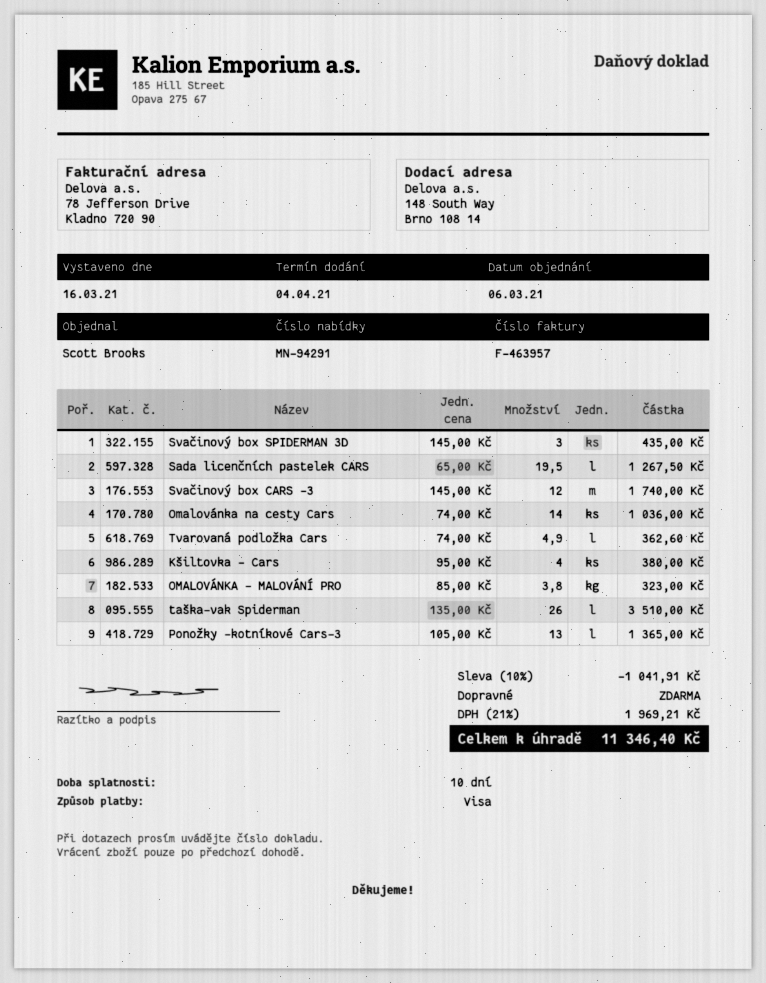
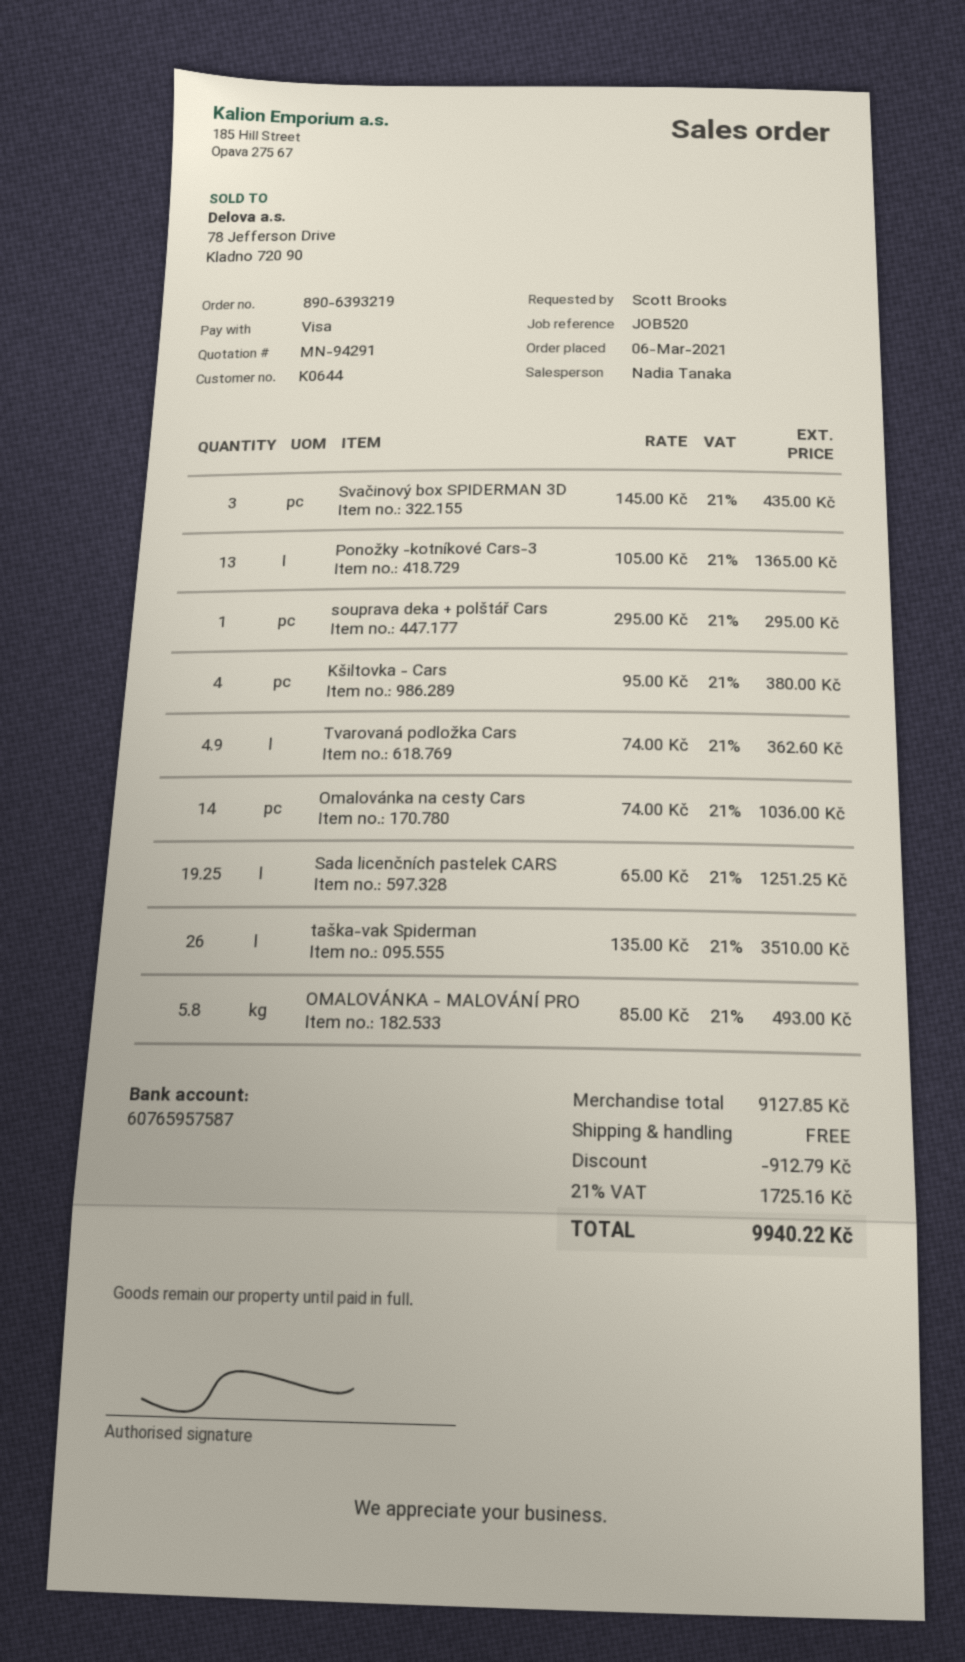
Sada licenčních pastelek CARS: 19.5 x 65.00 = 1267.50 -> 19.25 x 65.00 = 1251.25
Svačinový box CARS -3: 12 x 145.00 = 1740.00 -> none
OMALOVÁNKA - MALOVÁNÍ PRO: 3.8 x 85.00 = 323.00 -> 5.8 x 85.00 = 493.00
souprava deka + polštář Cars: none -> 1 x 295.00 = 295.00
discount: 1041.91 -> 912.79
tax: 21% = 1969.21 -> 21% = 1725.16
total: 11346.40 -> 9940.22

